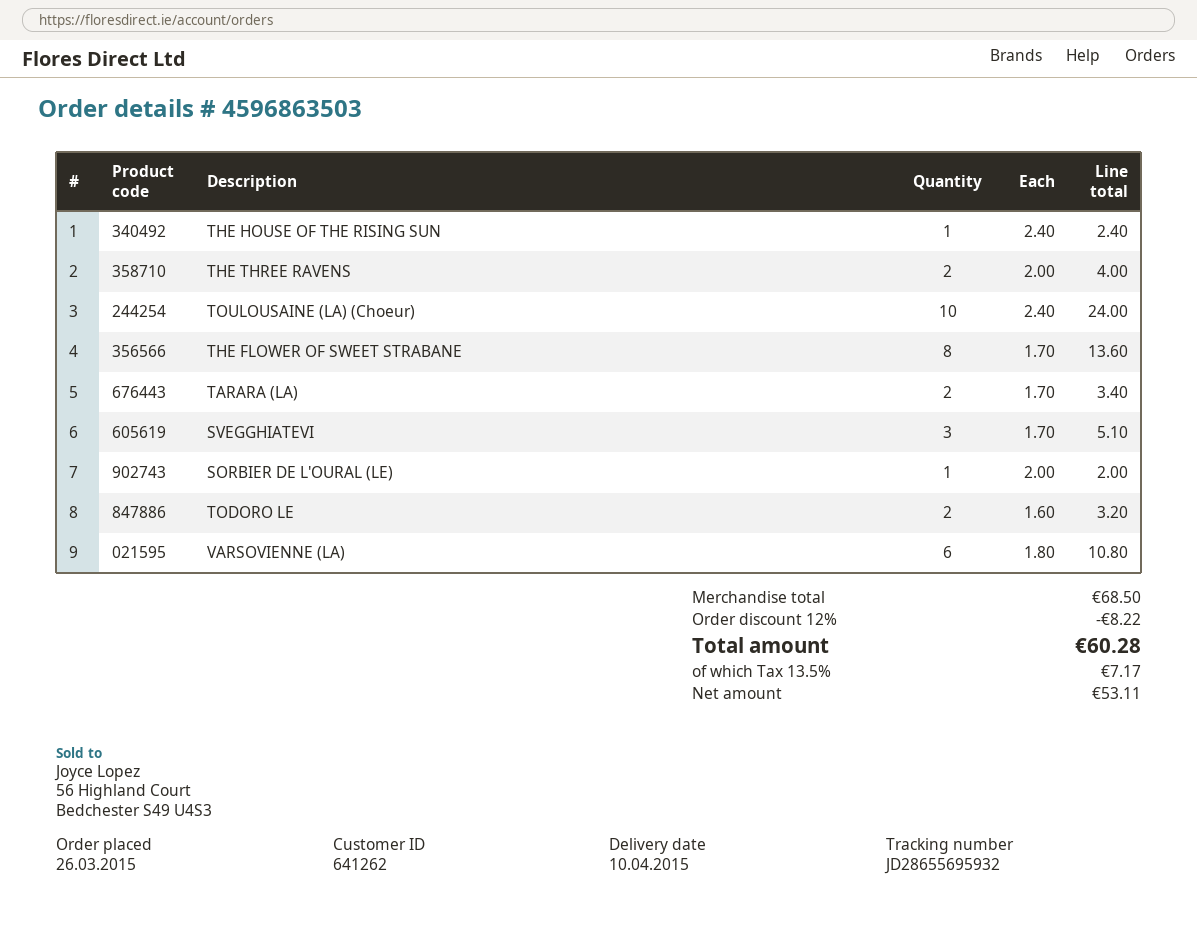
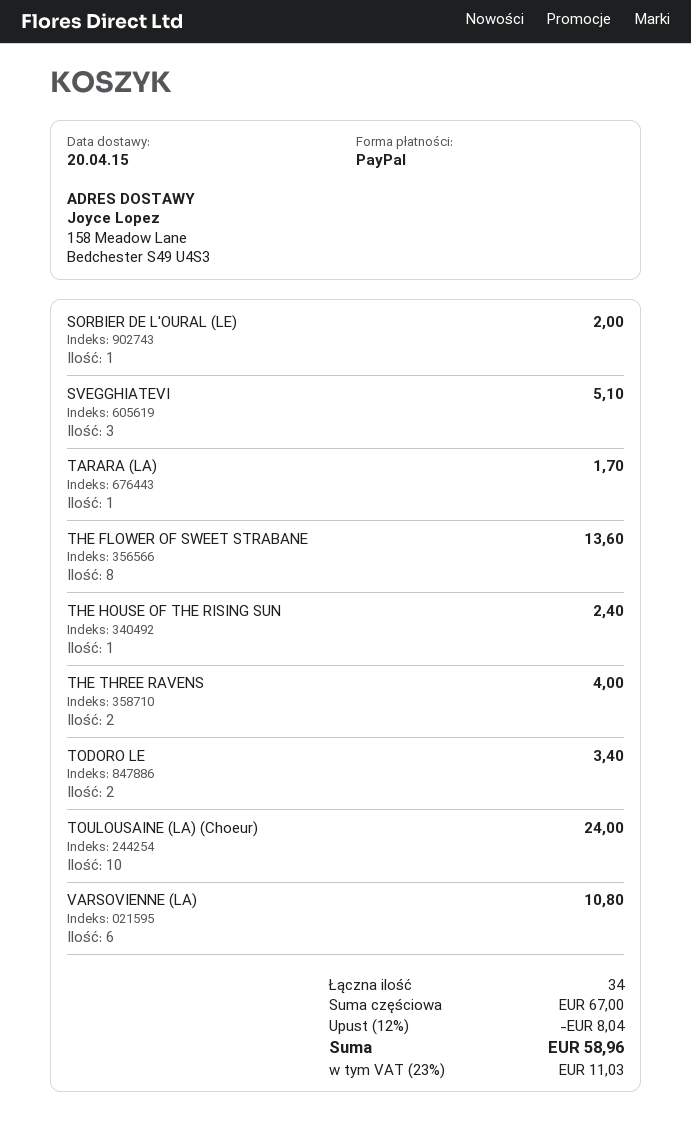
delivery date: 2015-04-10 -> 2015-04-20
TARARA (LA): 2 for 3.40 -> 1 for 1.70
TODORO LE: 2 for 3.20 -> 2 for 3.40
subtotal: 68.50 -> 67.00
discount: 12% = 8.22 -> 12% = 8.04
tax: 13.5% = 7.17 -> 23% = 11.03
total: 60.28 -> 58.96

